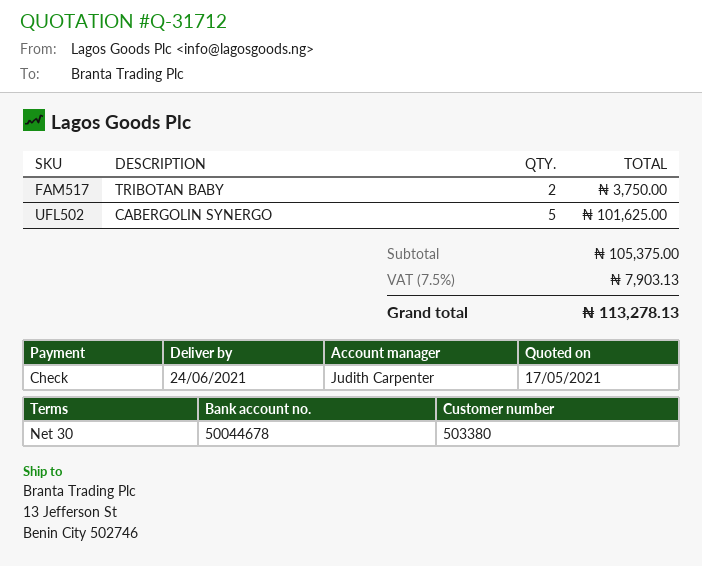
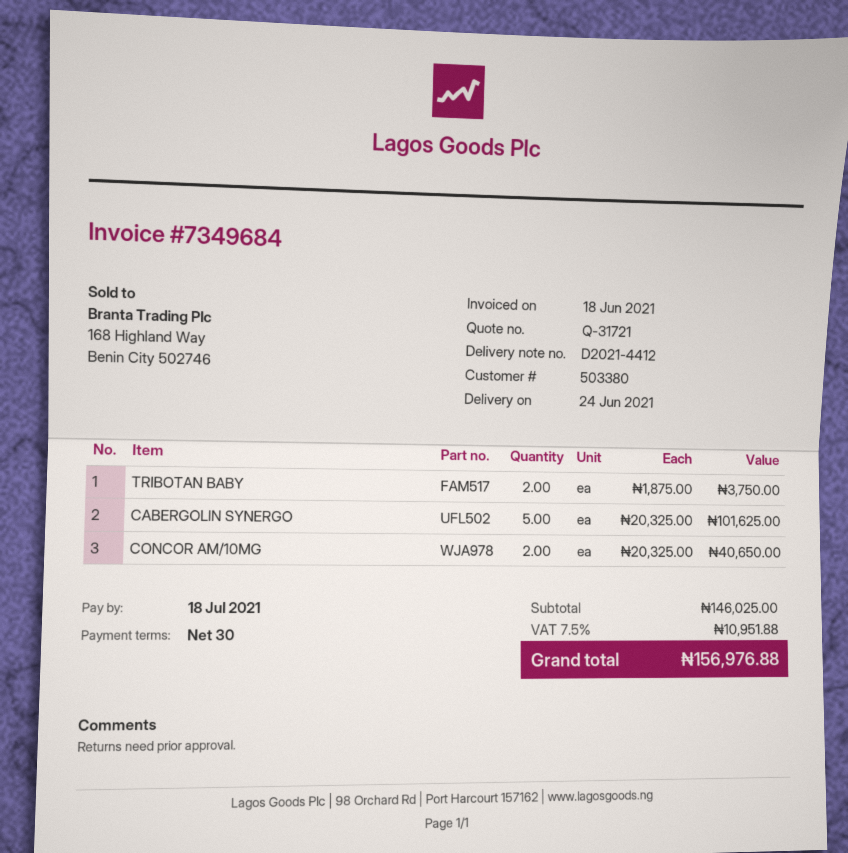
quote number: Q-31712 -> Q-31721
CONCOR AM/10MG: none -> 2 for 40650.00
subtotal: 105375.00 -> 146025.00
tax: 7.5% = 7903.13 -> 7.5% = 10951.88
total: 113278.13 -> 156976.88

